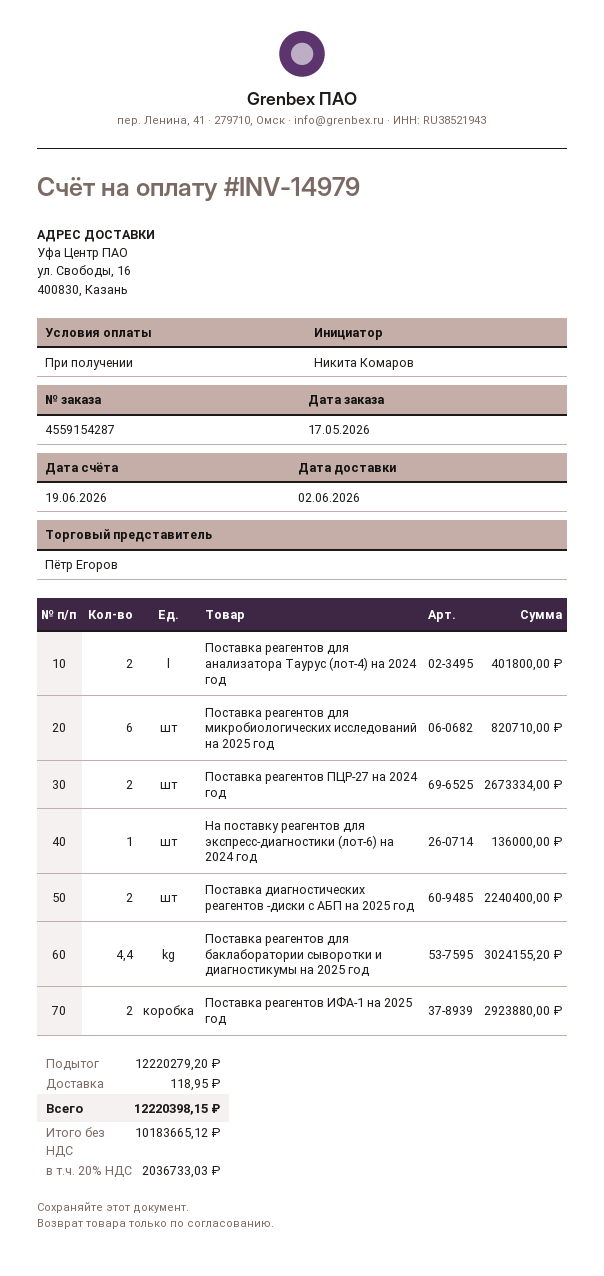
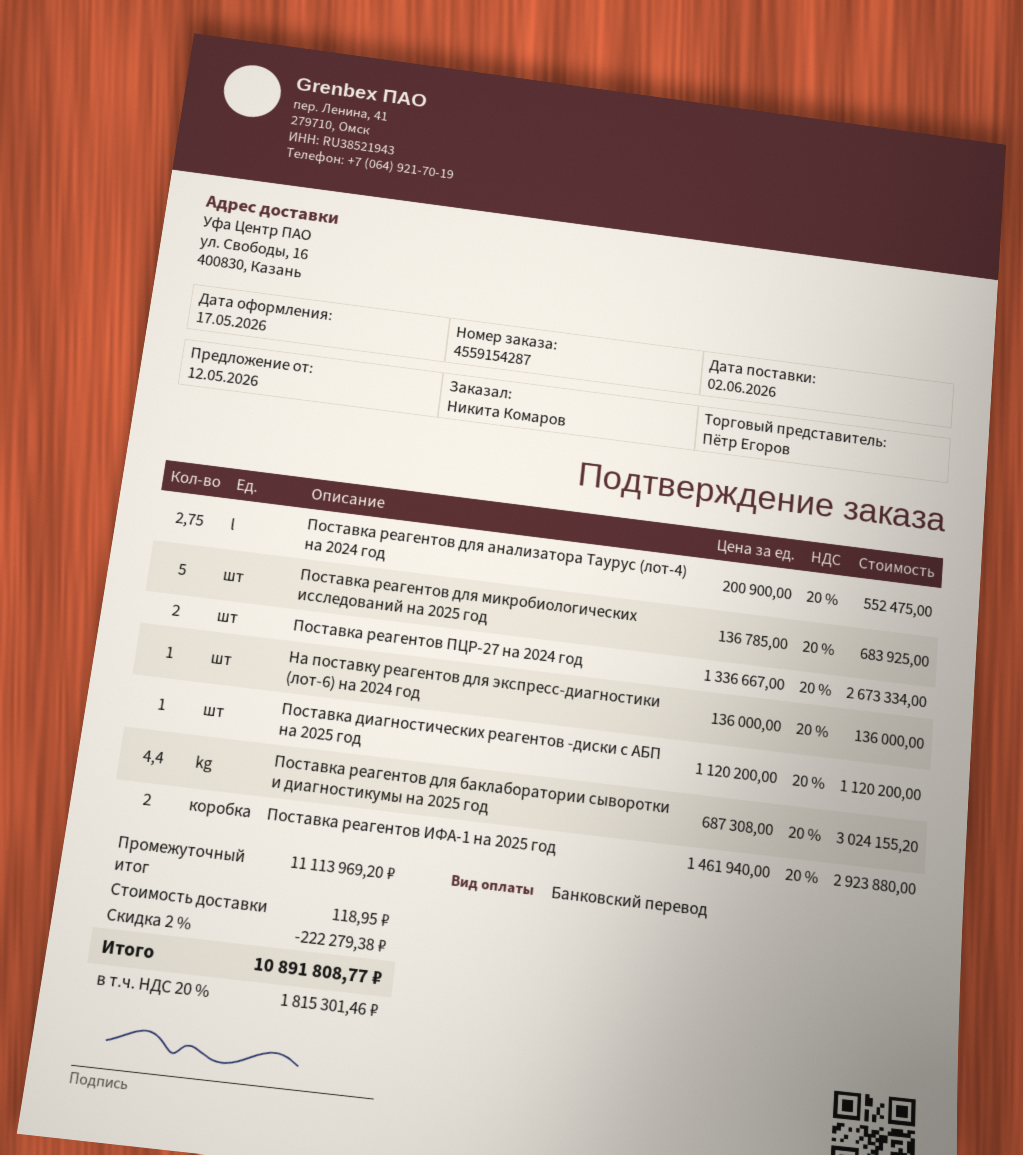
Поставка реагентов для анализатора Таурус (лот-4) на 2024 год: 2 for 401800.00 -> 2.75 for 552475.00
Поставка реагентов для микробиологических исследований на 2025 год: 6 for 820710.00 -> 5 for 683925.00
Поставка диагностических реагентов -диски с АБП на 2025 год: 2 for 2240400.00 -> 1 for 1120200.00
subtotal: 12220279.20 -> 11113969.20
discount: none -> 2% = 222279.38
tax: 20% = 2036733.03 -> 20% = 1815301.46
total: 12220398.15 -> 10891808.77

